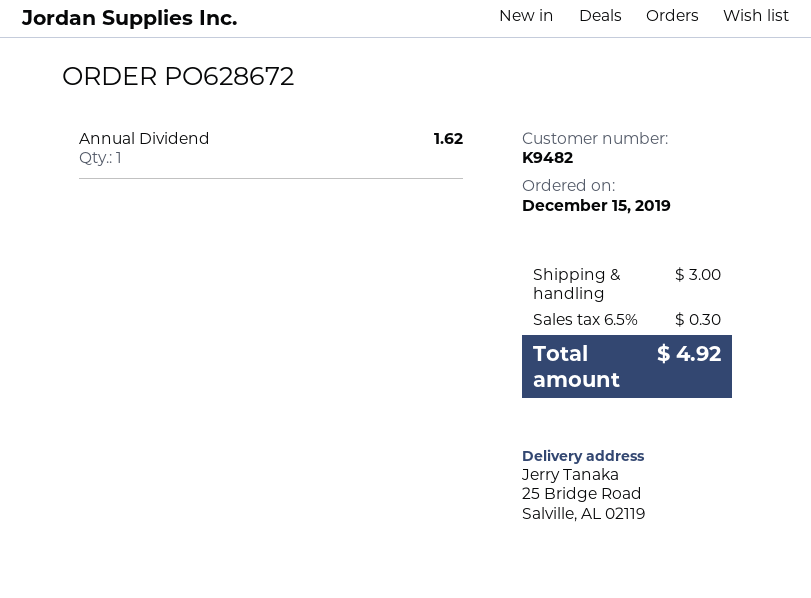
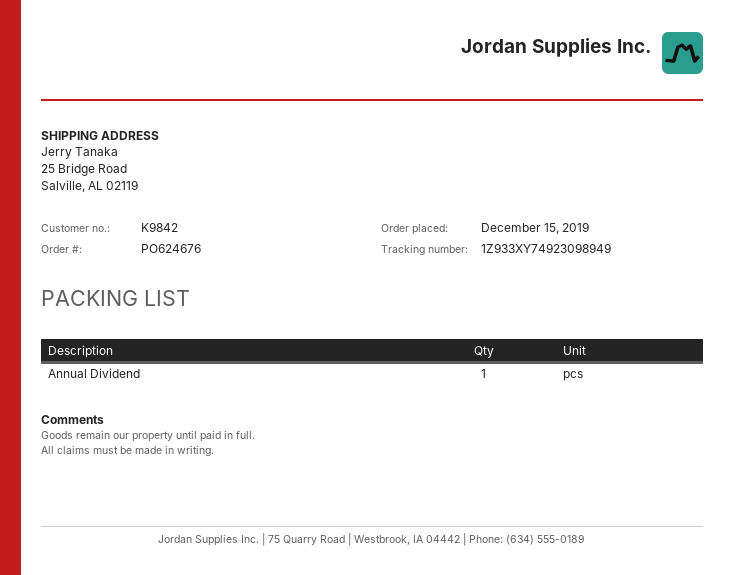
order number: PO628672 -> PO624676
customer number: K9482 -> K9842

